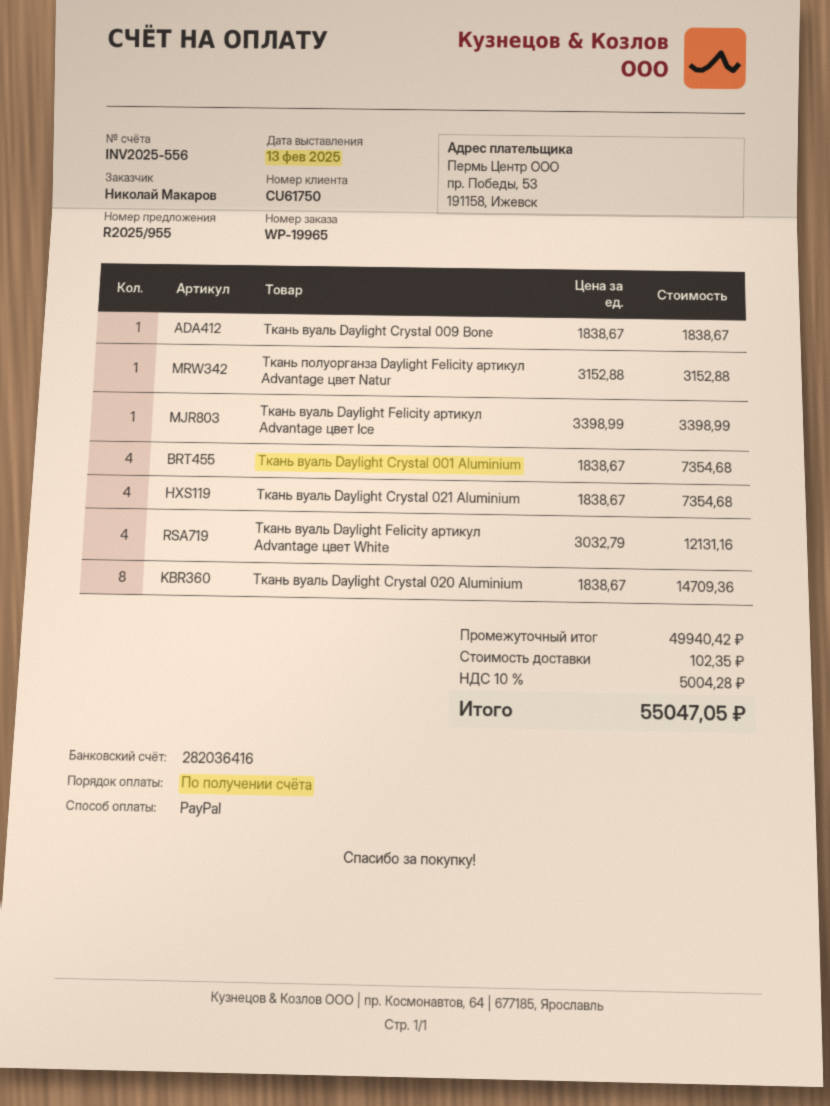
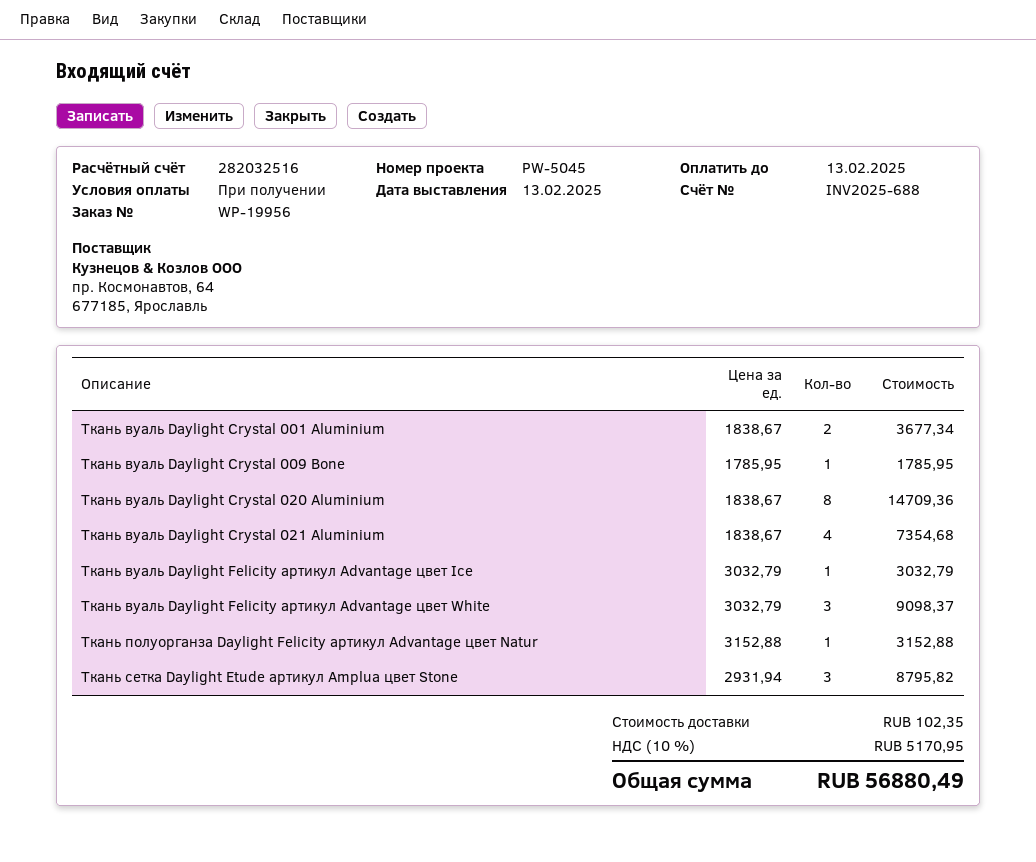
order number: WP-19965 -> WP-19956
invoice number: INV2025-556 -> INV2025-688
bank account: 282036416 -> 282032516
Ткань вуаль Daylight Crystal 009 Bone: 1 x 1838.67 = 1838.67 -> 1 x 1785.95 = 1785.95
Ткань вуаль Daylight Felicity артикул Advantage цвет Ice: 1 x 3398.99 = 3398.99 -> 1 x 3032.79 = 3032.79
Ткань вуаль Daylight Crystal 001 Aluminium: 4 x 1838.67 = 7354.68 -> 2 x 1838.67 = 3677.34
Ткань вуаль Daylight Felicity артикул Advantage цвет White: 4 x 3032.79 = 12131.16 -> 3 x 3032.79 = 9098.37
Ткань сетка Daylight Etude артикул Amplua цвет Stone: none -> 3 x 2931.94 = 8795.82
tax: 10% = 5004.28 -> 10% = 5170.95
total: 55047.05 -> 56880.49

